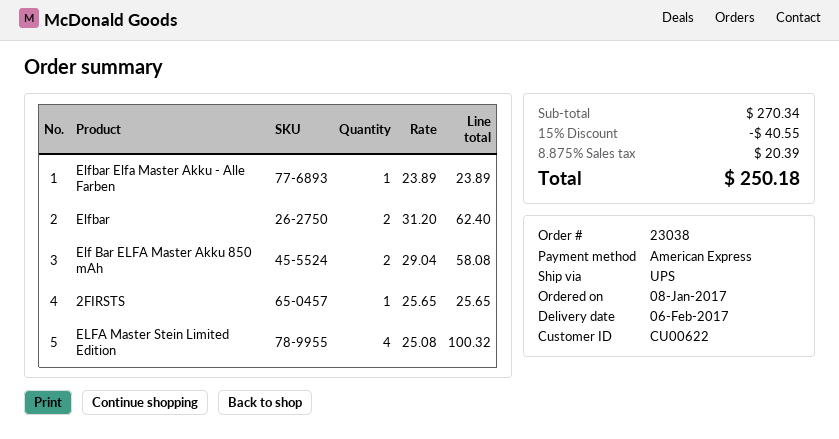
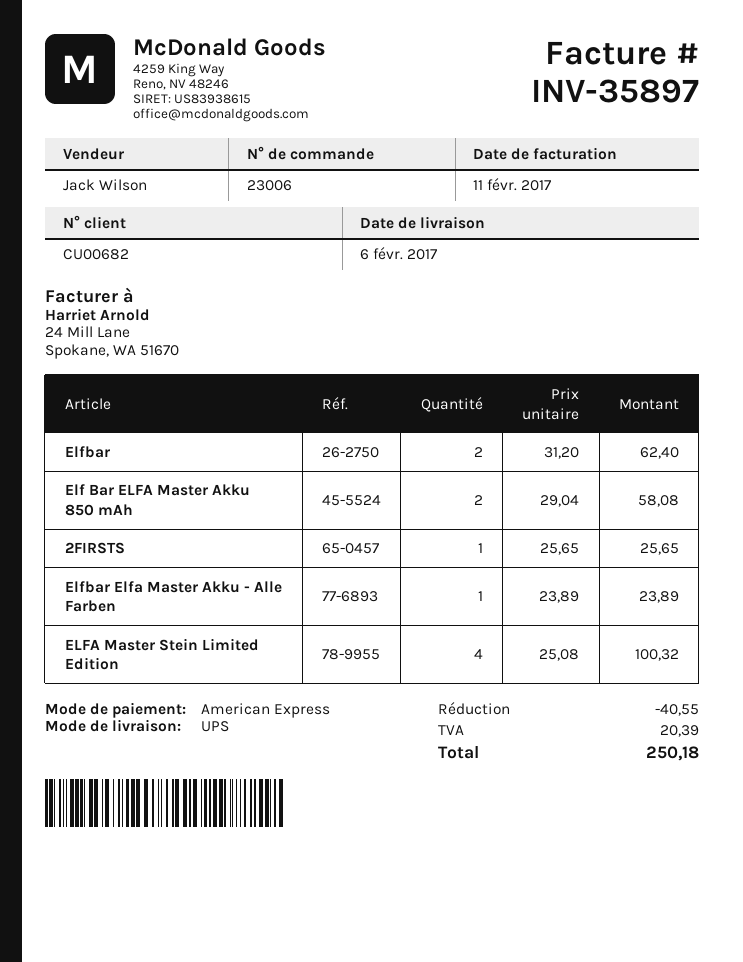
order number: 23038 -> 23006
customer number: CU00622 -> CU00682

